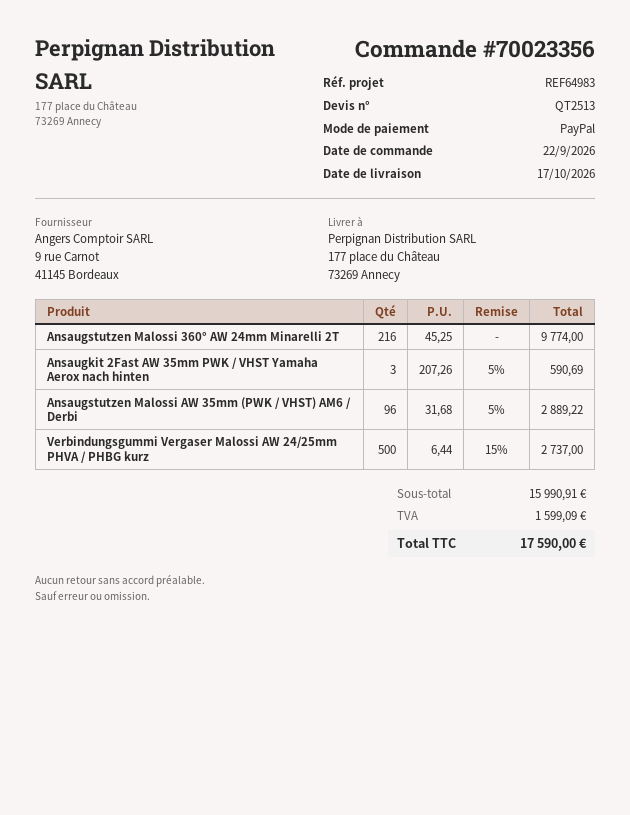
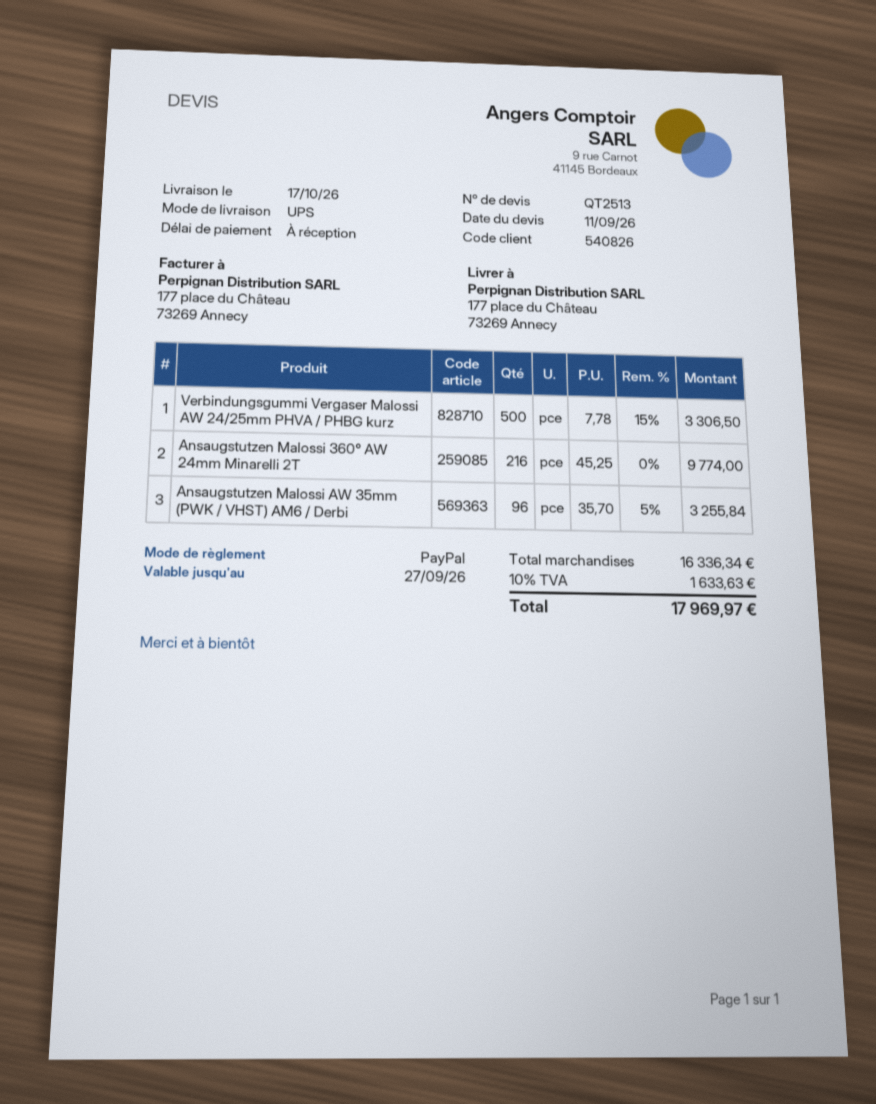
Ansaugkit 2Fast AW 35mm PWK / VHST Yamaha Aerox nach hinten: 3 x 207.26 - 5% = 590.69 -> none
Ansaugstutzen Malossi AW 35mm (PWK / VHST) AM6 / Derbi: 96 x 31.68 - 5% = 2889.22 -> 96 x 35.70 - 5% = 3255.84
Verbindungsgummi Vergaser Malossi AW 24/25mm PHVA / PHBG kurz: 500 x 6.44 - 15% = 2737.00 -> 500 x 7.78 - 15% = 3306.50
subtotal: 15990.91 -> 16336.34
tax: 1599.09 -> 1633.63
total: 17590.00 -> 17969.97

